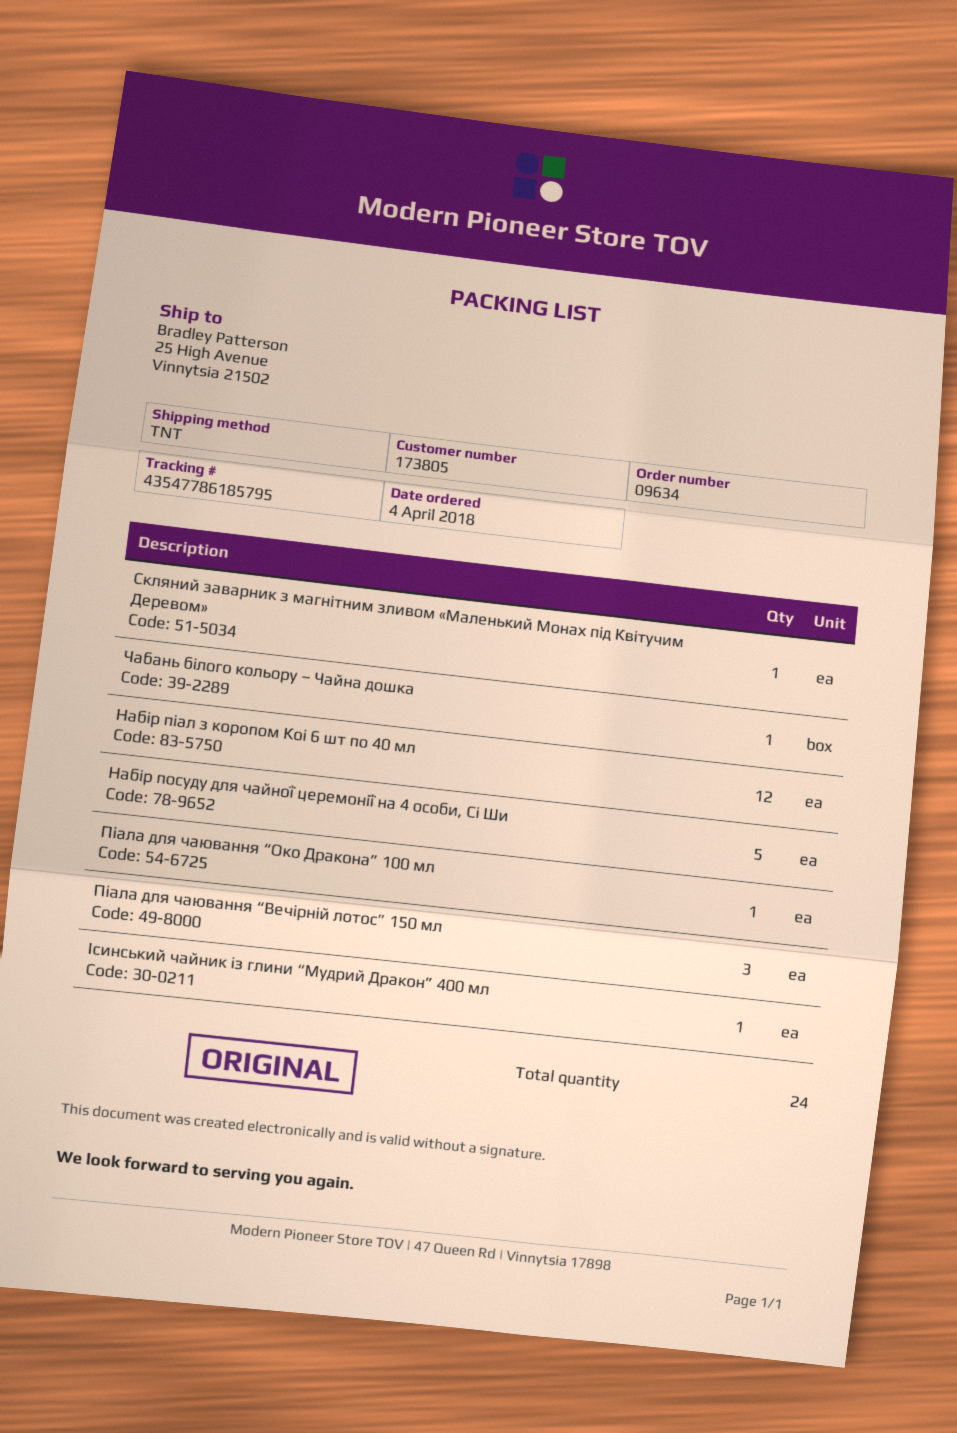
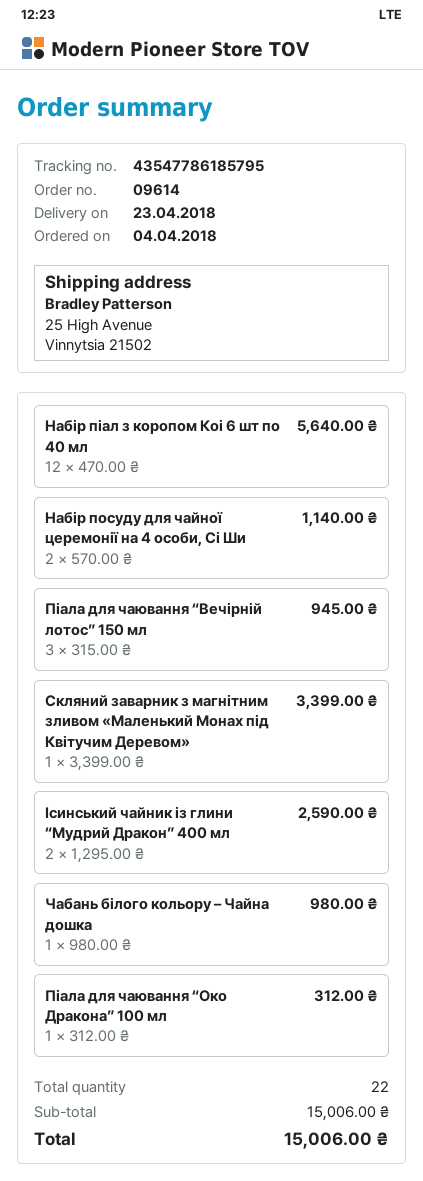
order number: 09634 -> 09614
Набір посуду для чайної церемонії на 4 особи, Сі Ши: 5 -> 2
Ісинський чайник із глини “Мудрий Дракон” 400 мл: 1 -> 2
total quantity: 24 -> 22

